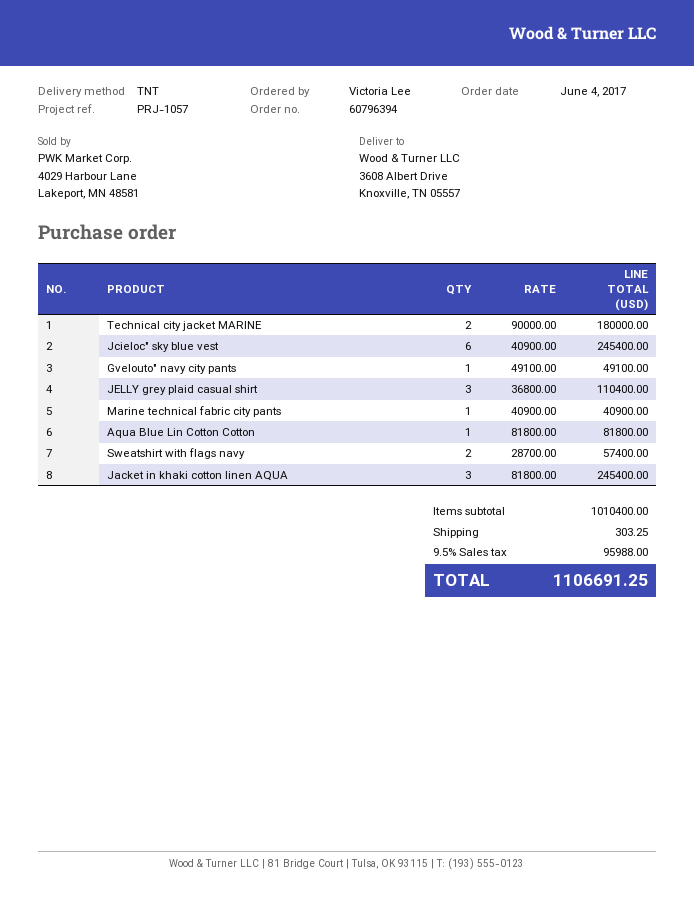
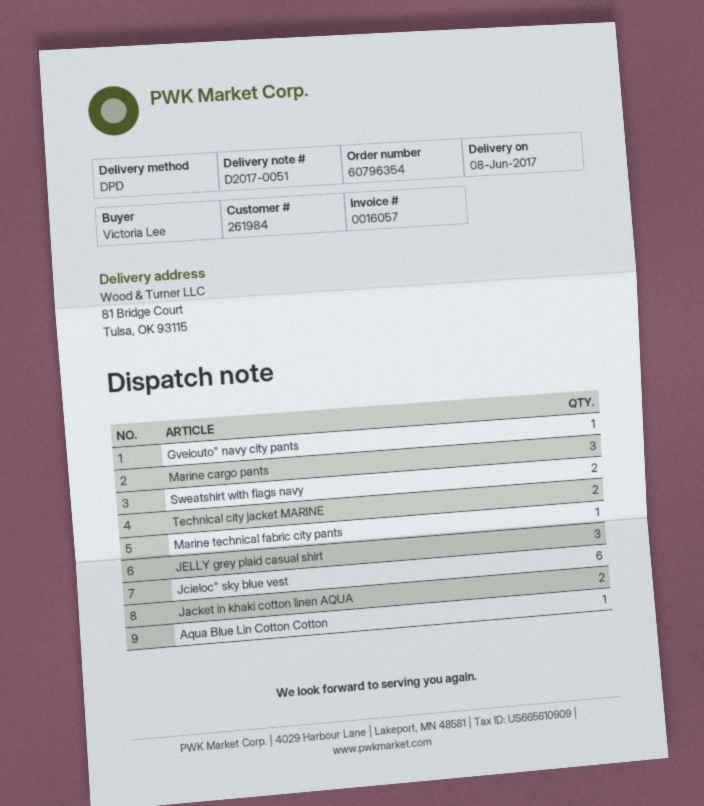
order number: 60796394 -> 60796354
shipping method: TNT -> DPD
ship to: 3608 Albert Drive, Knoxville, TN 05557 -> 81 Bridge Court, Tulsa, OK 93115
Jacket in khaki cotton linen AQUA: 3 -> 2
Marine cargo pants: none -> 3

